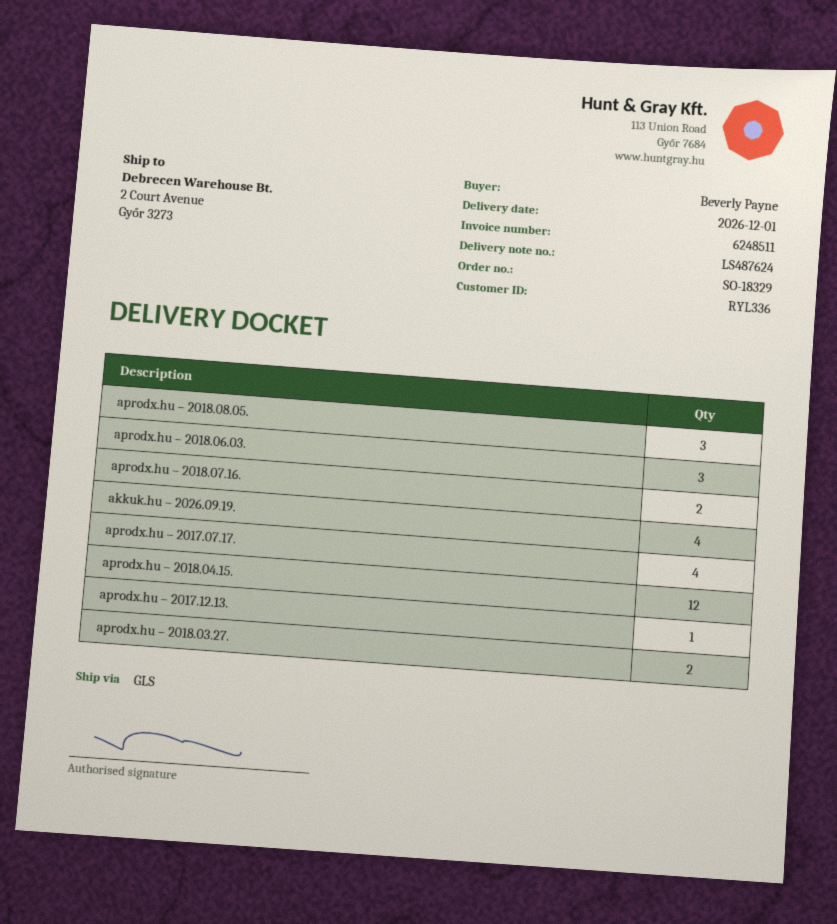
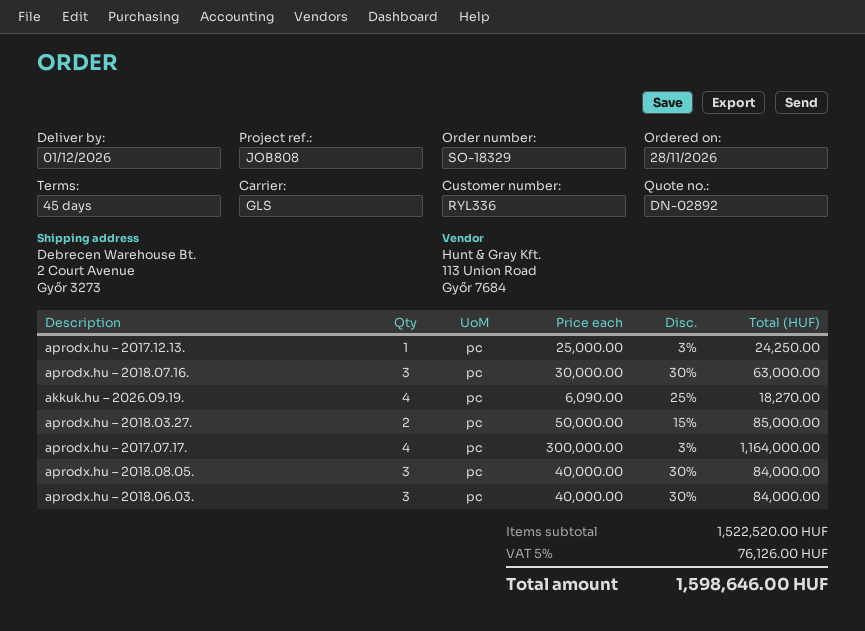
aprodx.hu – 2018.07.16.: 2 -> 3
aprodx.hu – 2018.04.15.: 12 -> none

